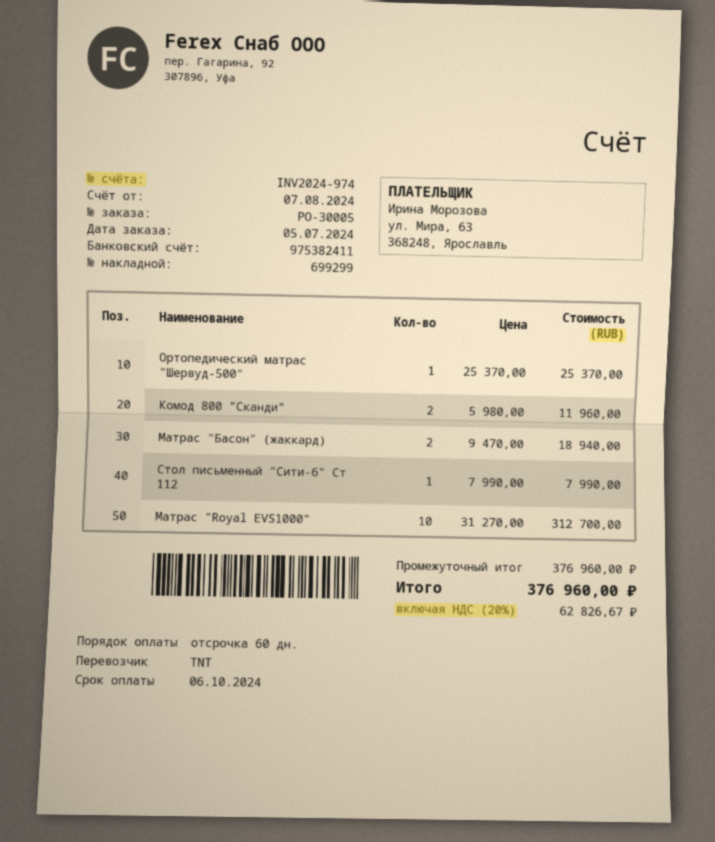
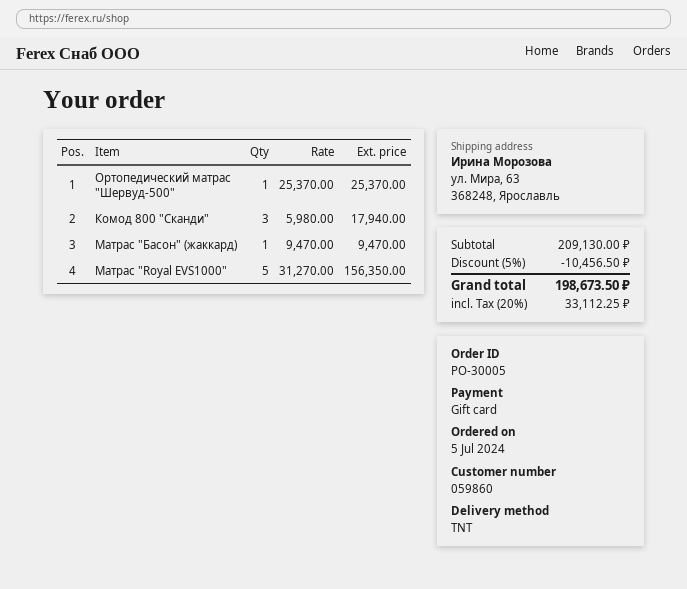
Комод 800 "Сканди": 2 x 5980.00 = 11960.00 -> 3 x 5980.00 = 17940.00
Матрас "Басон" (жаккард): 2 x 9470.00 = 18940.00 -> 1 x 9470.00 = 9470.00
Стол письменный "Сити-6" Ст 112: 1 x 7990.00 = 7990.00 -> none
Матрас "Royal EVS1000": 10 x 31270.00 = 312700.00 -> 5 x 31270.00 = 156350.00
subtotal: 376960.00 -> 209130.00
discount: none -> 5% = 10456.50
tax: 20% = 62826.67 -> 20% = 33112.25
total: 376960.00 -> 198673.50

